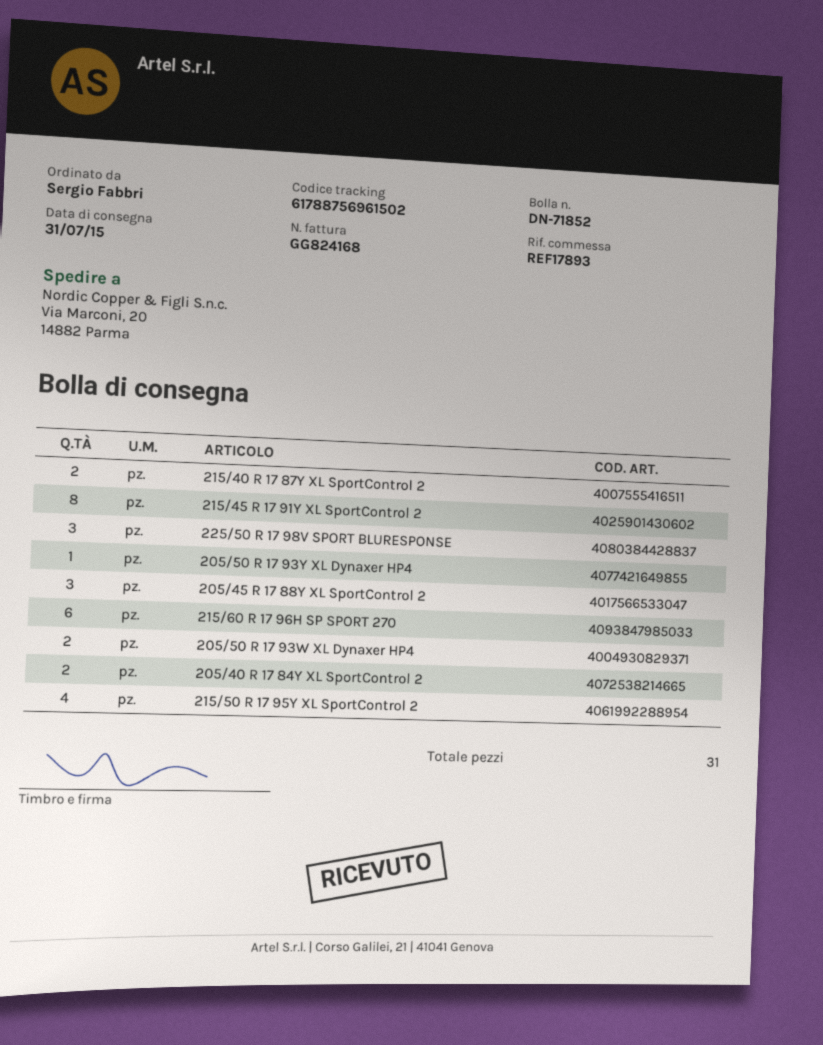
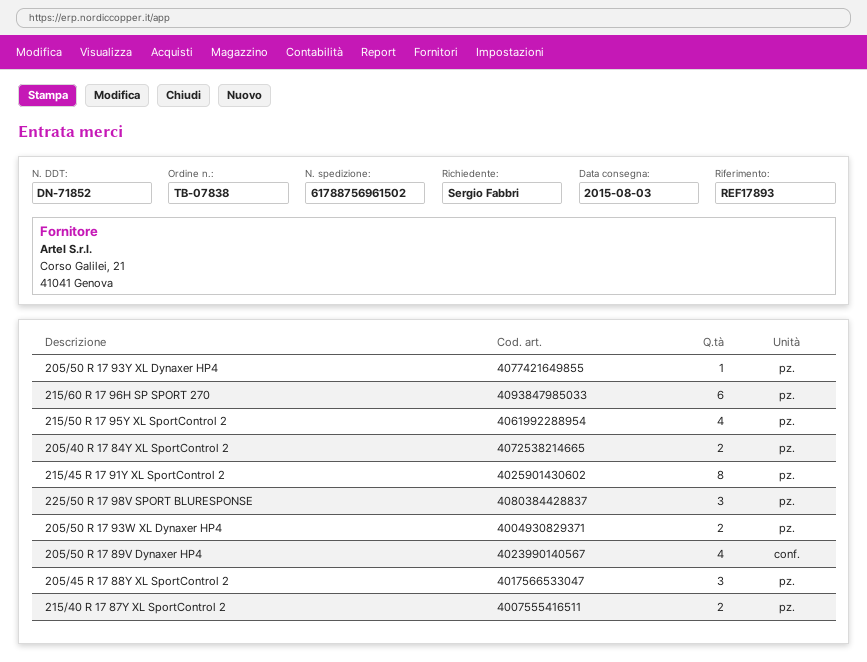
delivery date: 2015-07-31 -> 2015-08-03
205/50 R 17 89V Dynaxer HP4: none -> 4

